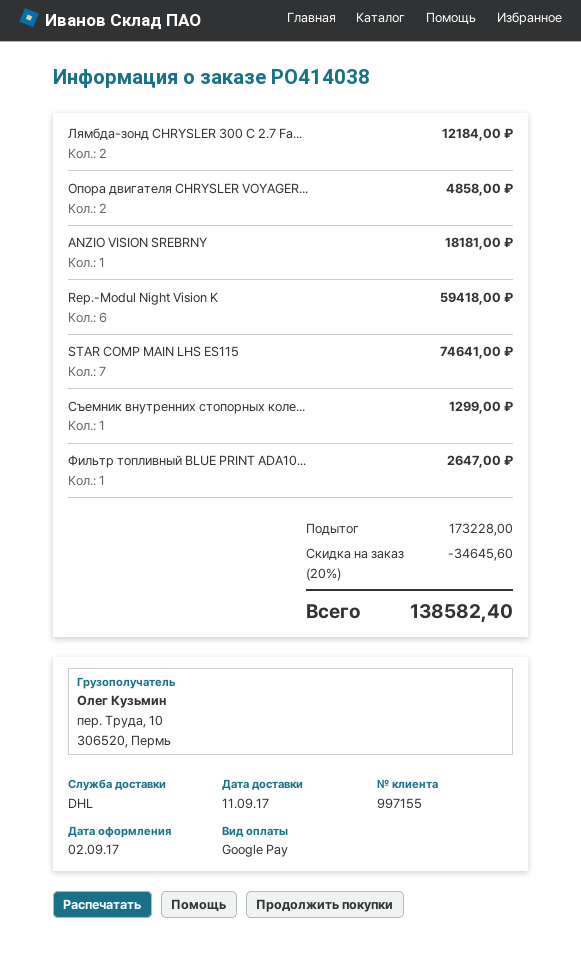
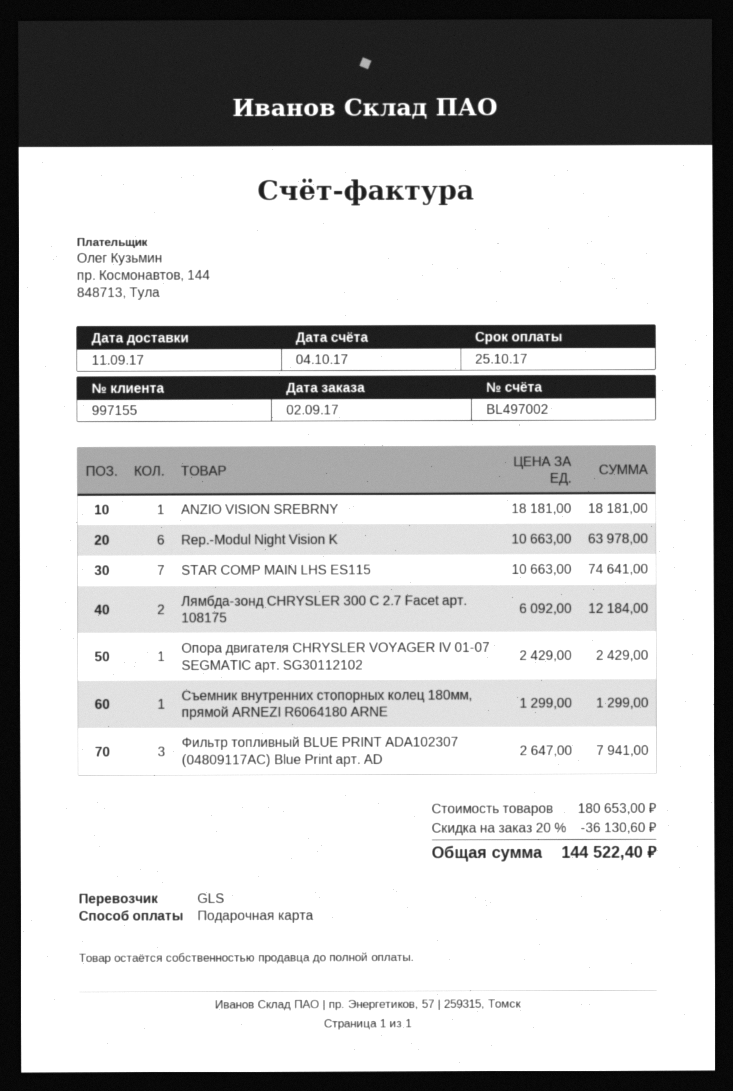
payment method: Google Pay -> gift card
shipping method: DHL -> GLS
Опора двигателя CHRYSLER VOYAGER...: 2 for 4858.00 -> 1 for 2429.00
Rep.-Modul Night Vision K: 6 for 59418.00 -> 6 for 63978.00
Фильтр топливный BLUE PRINT ADA10...: 1 for 2647.00 -> 3 for 7941.00
subtotal: 173228.00 -> 180653.00
discount: 20% = 34645.60 -> 20% = 36130.60
total: 138582.40 -> 144522.40

